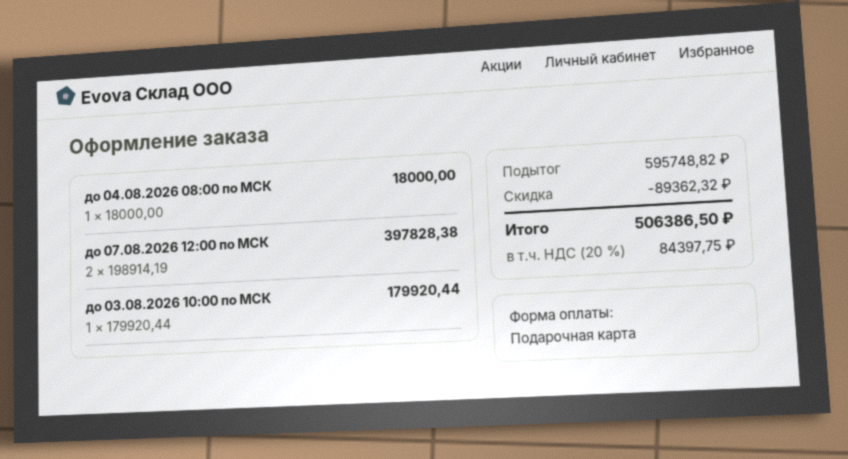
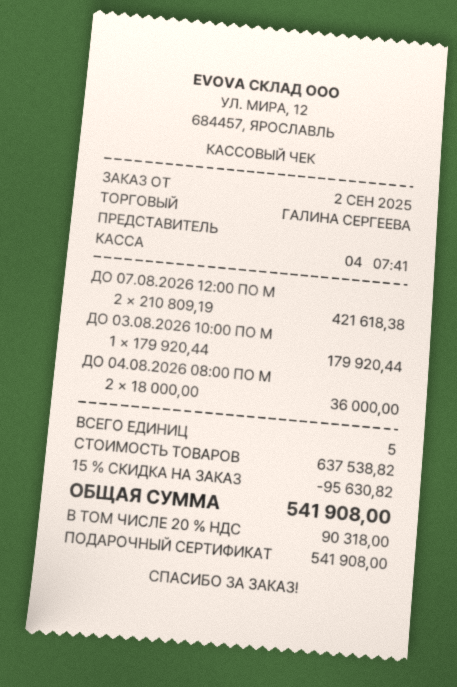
до 04.08.2026 08:00 по МСК: 1 x 18000.00 = 18000.00 -> 2 x 18000.00 = 36000.00
до 07.08.2026 12:00 по МСК: 2 x 198914.19 = 397828.38 -> 2 x 210809.19 = 421618.38
subtotal: 595748.82 -> 637538.82
discount: 89362.32 -> 95630.82
tax: 20% = 84397.75 -> 20% = 90318.00
total: 506386.50 -> 541908.00

